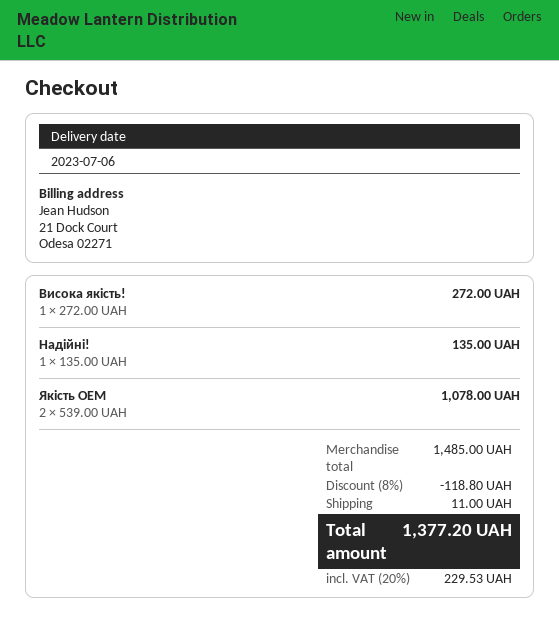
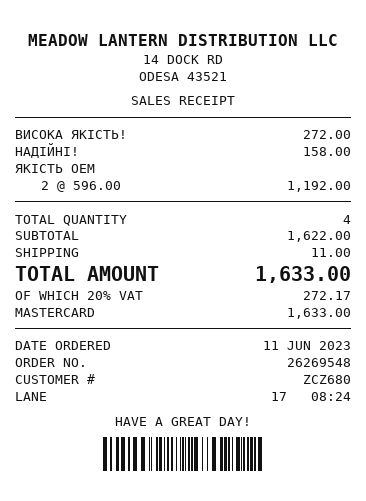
Надійні!: 1 x 135.00 = 135.00 -> 1 x 158.00 = 158.00
Якість OEM: 2 x 539.00 = 1078.00 -> 2 x 596.00 = 1192.00
subtotal: 1485.00 -> 1622.00
discount: 8% = 118.80 -> none
tax: 20% = 229.53 -> 20% = 272.17
total: 1377.20 -> 1633.00

